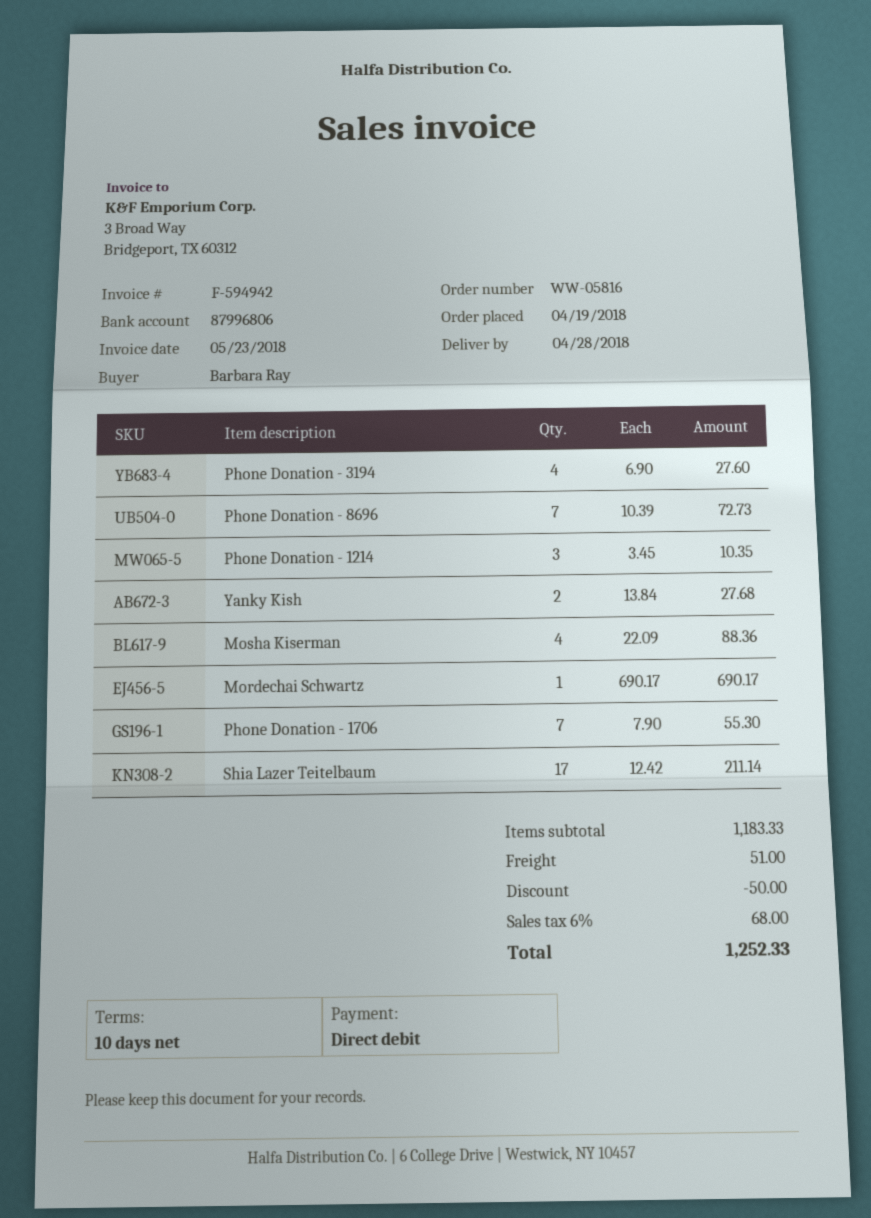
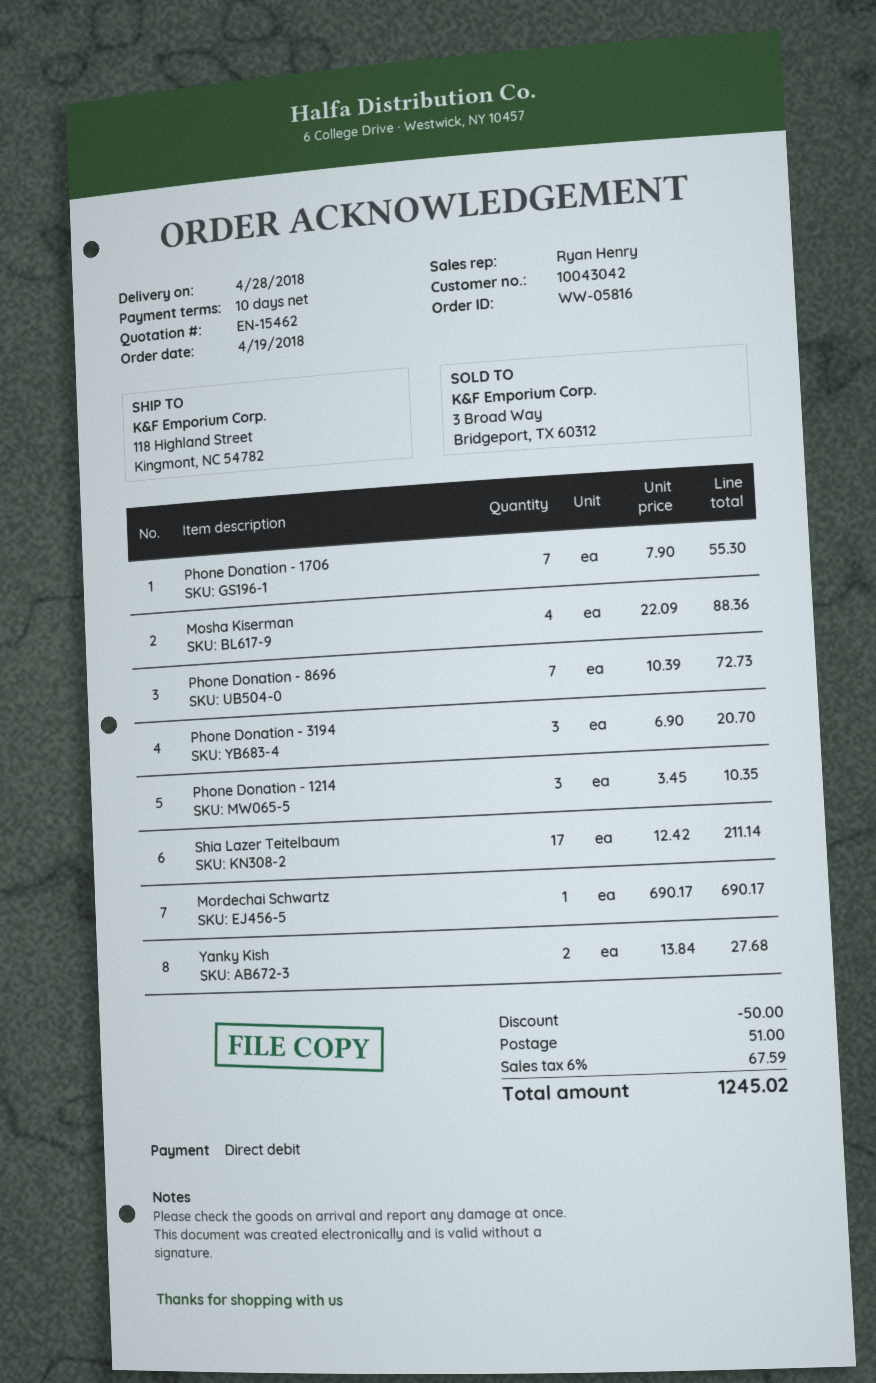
Phone Donation - 3194: 4 x 6.90 = 27.60 -> 3 x 6.90 = 20.70
tax: 6% = 68.00 -> 6% = 67.59
total: 1252.33 -> 1245.02

